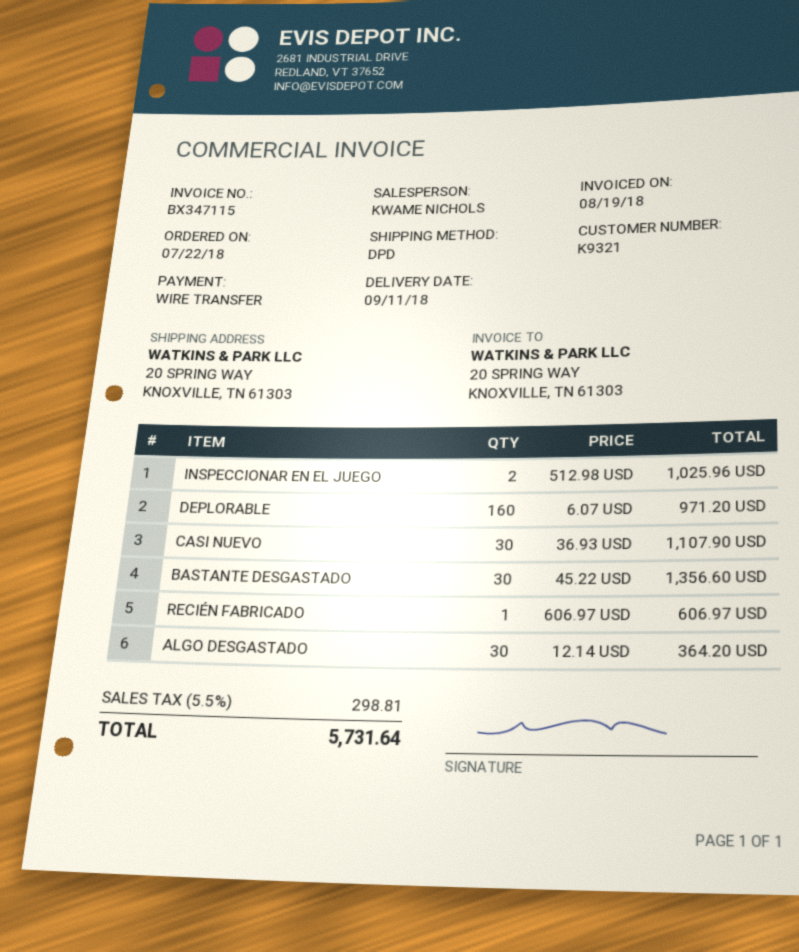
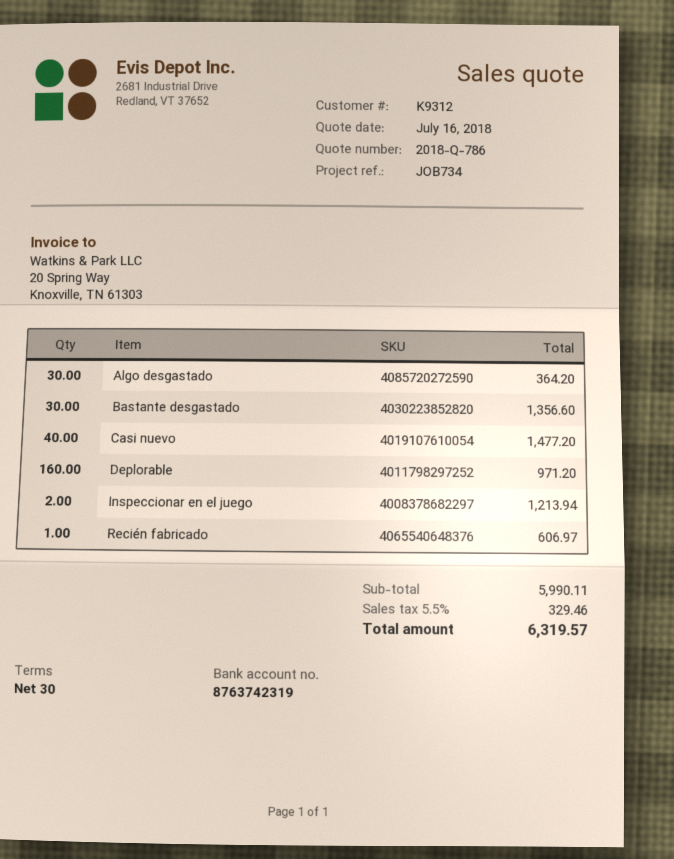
customer number: K9321 -> K9312
INSPECCIONAR EN EL JUEGO: 2 for 1025.96 -> 2 for 1213.94
CASI NUEVO: 30 for 1107.90 -> 40 for 1477.20
tax: 5.5% = 298.81 -> 5.5% = 329.46
total: 5731.64 -> 6319.57

